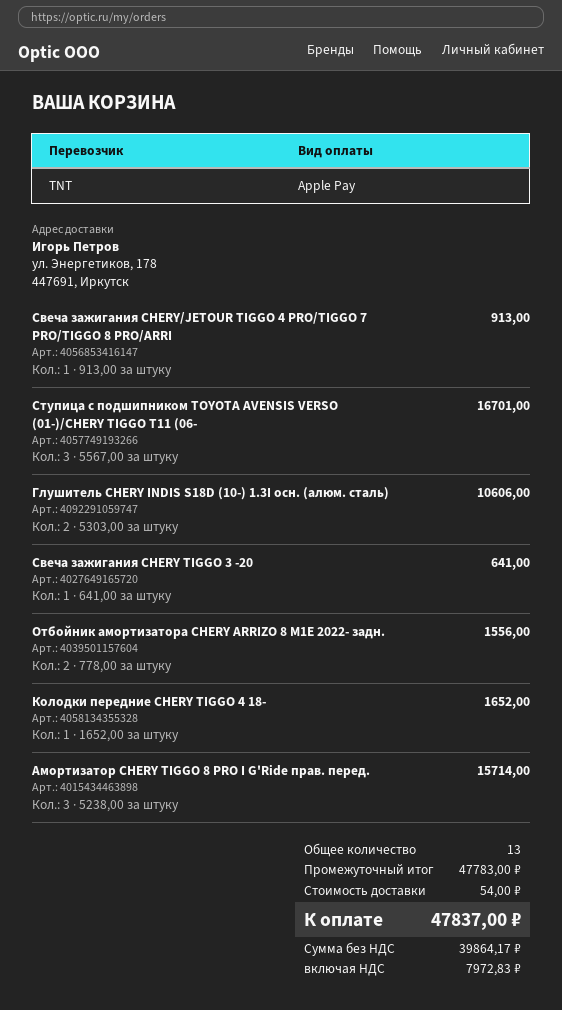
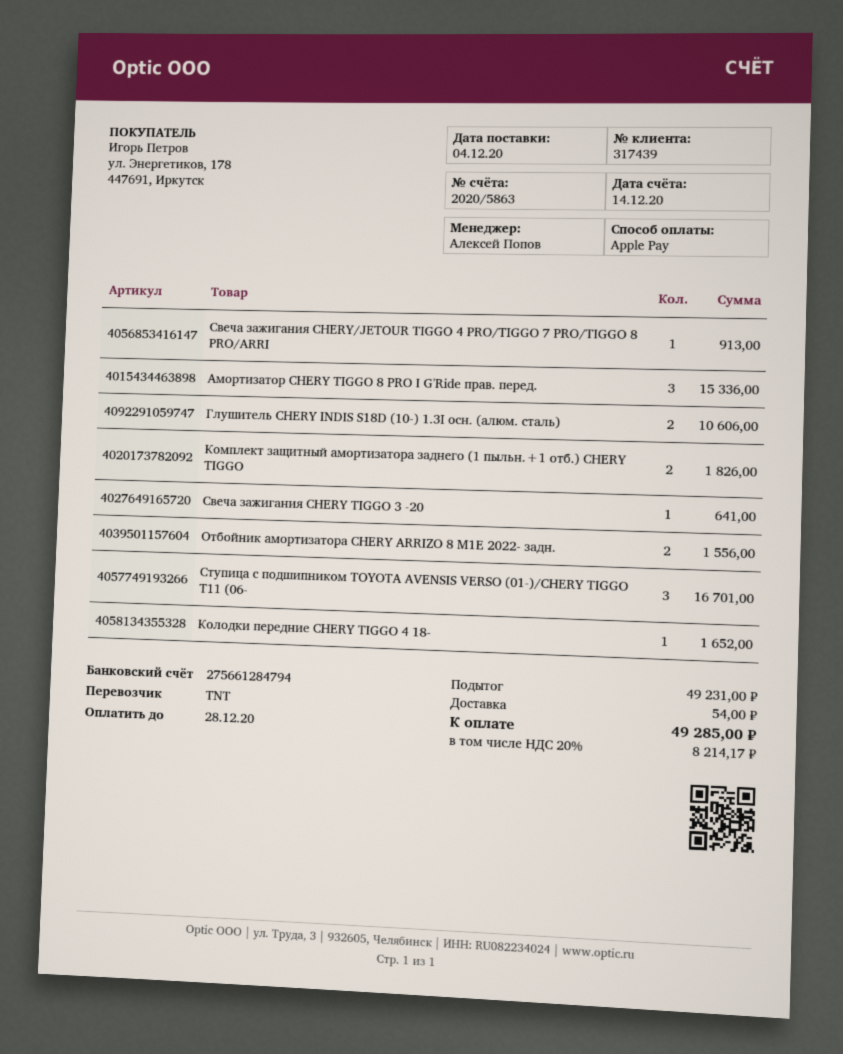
Амортизатор CHERY TIGGO 8 PRO I G'Ride прав. перед.: 3 for 15714.00 -> 3 for 15336.00
Комплект защитный амортизатора заднего (1 пыльн.+1 отб.) CHERY TIGGO: none -> 2 for 1826.00
subtotal: 47783.00 -> 49231.00
tax: 7972.83 -> 8214.17
total: 47837.00 -> 49285.00

